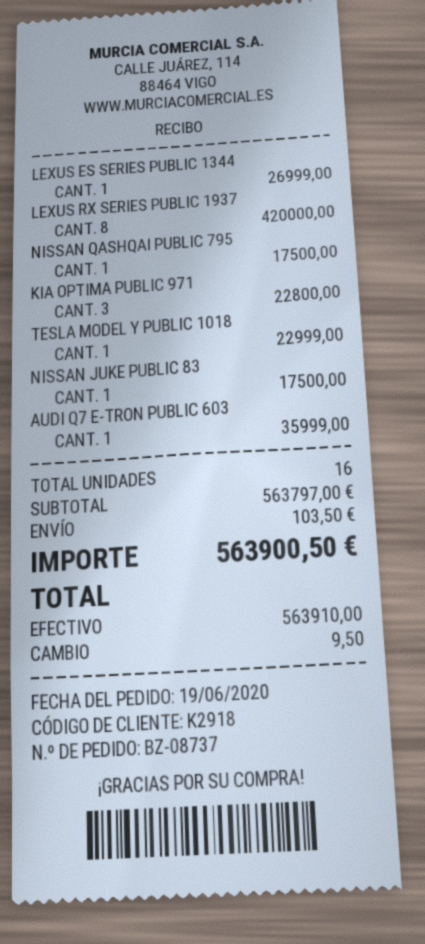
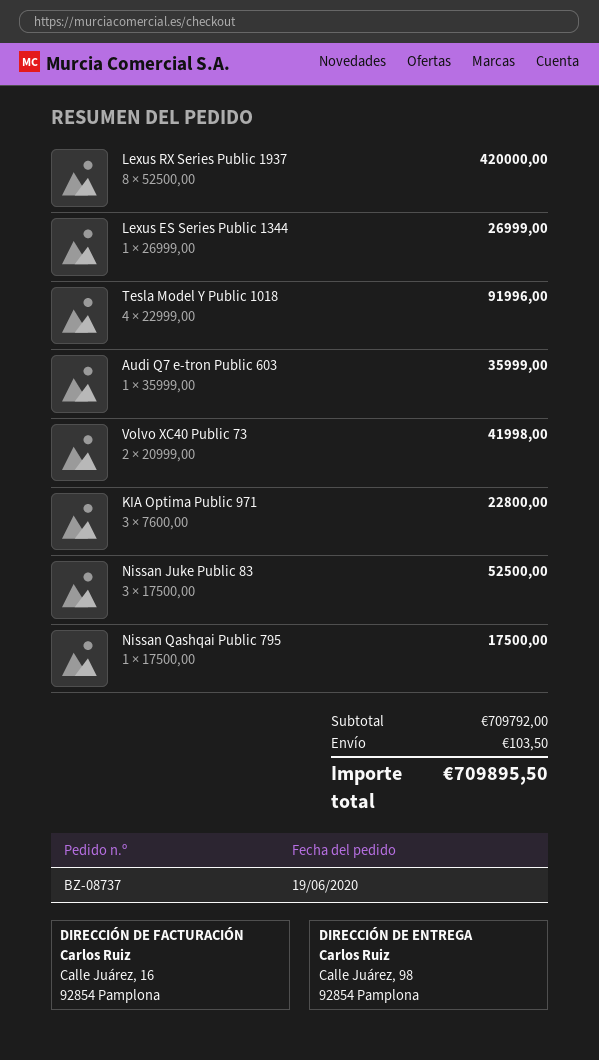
TESLA MODEL Y PUBLIC 1018: 1 for 22999.00 -> 4 for 91996.00
NISSAN JUKE PUBLIC 83: 1 for 17500.00 -> 3 for 52500.00
Volvo XC40 Public 73: none -> 2 for 41998.00
subtotal: 563797.00 -> 709792.00
total: 563900.50 -> 709895.50

